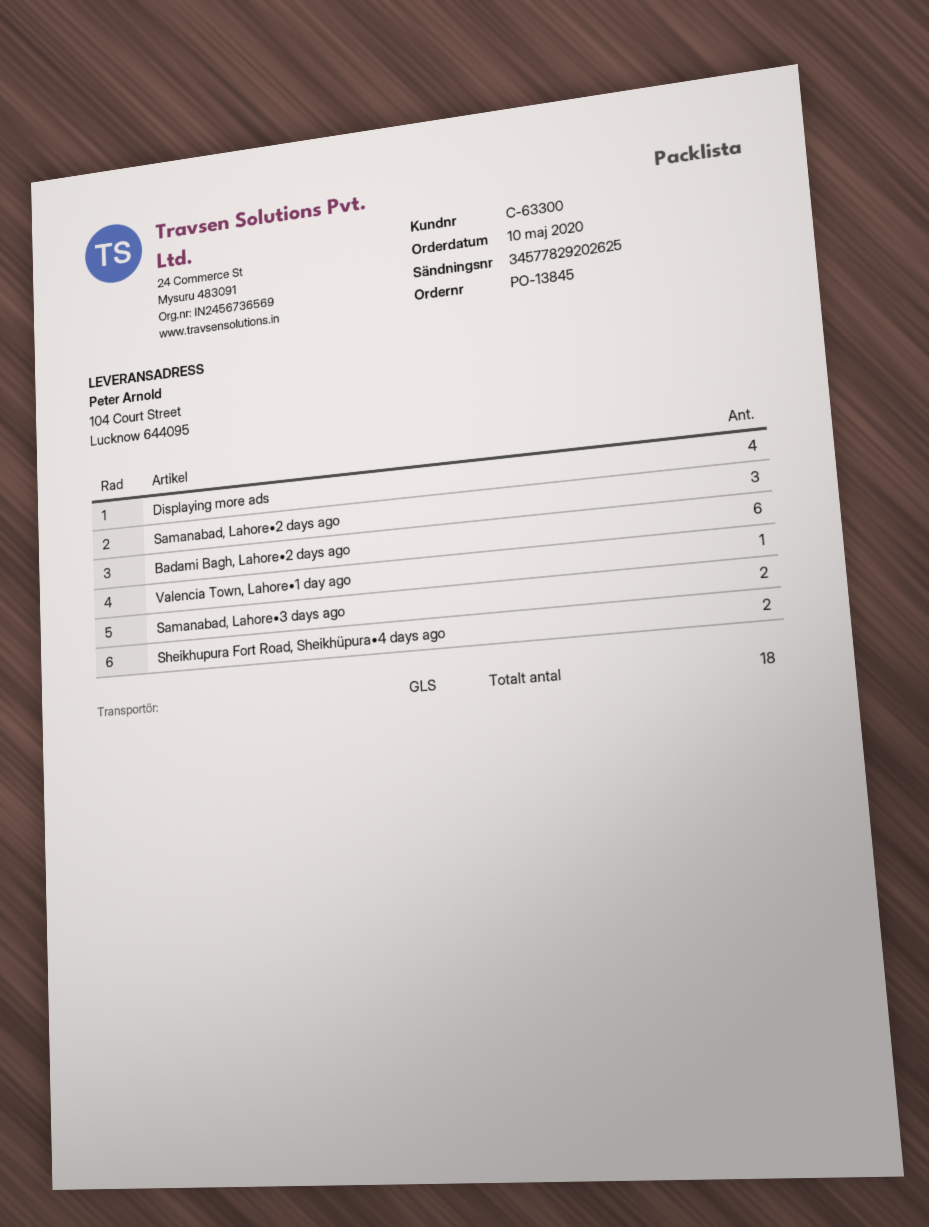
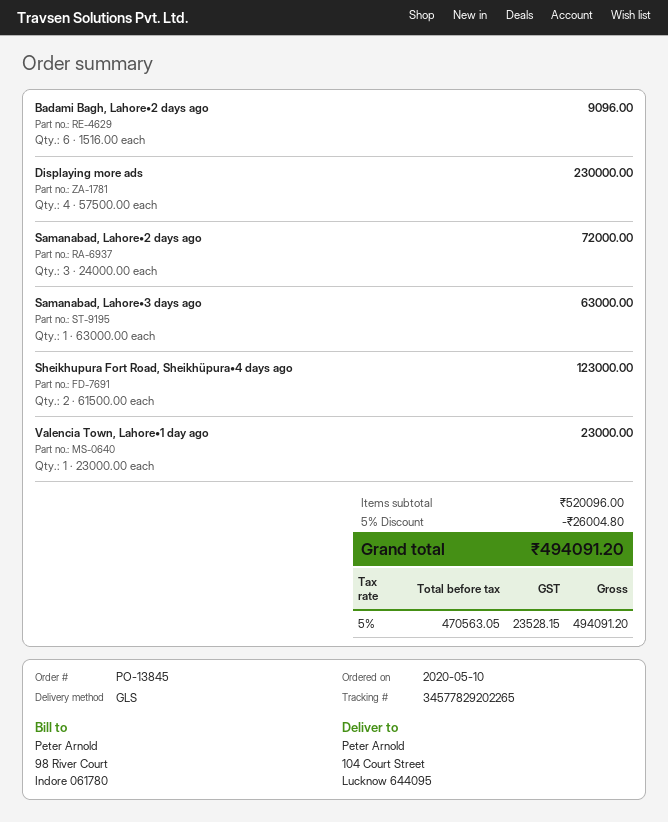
tracking number: 34577829202625 -> 34577829202265
Samanabad, Lahore•3 days ago: 2 -> 1

